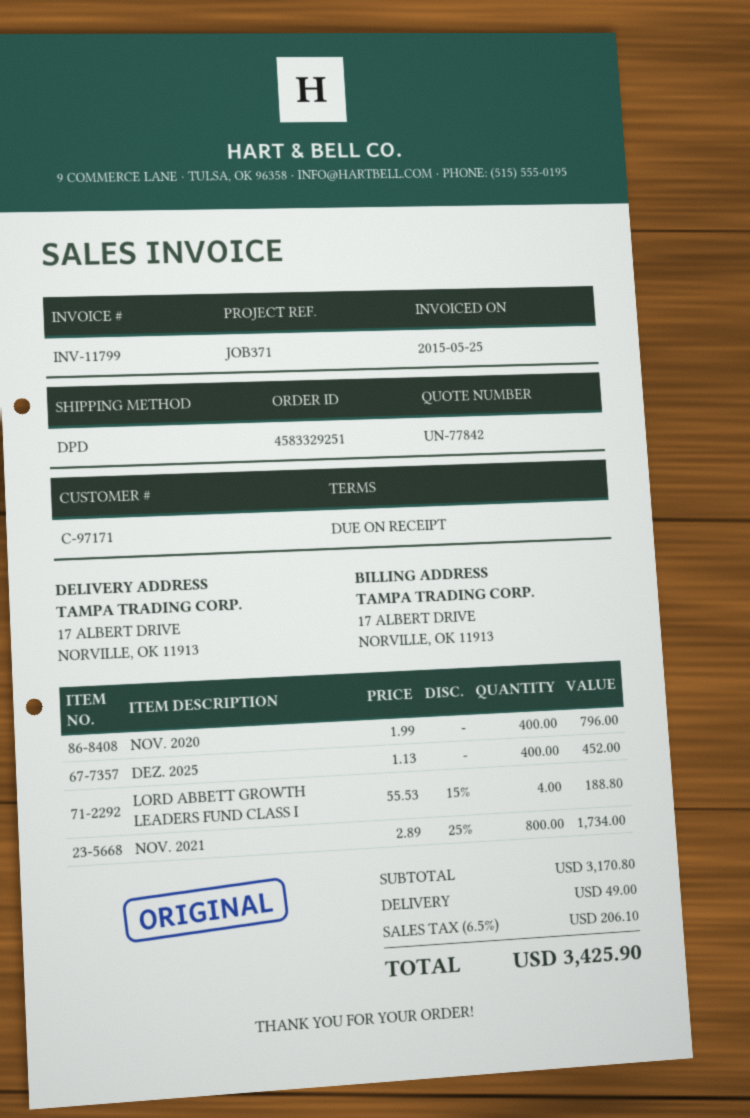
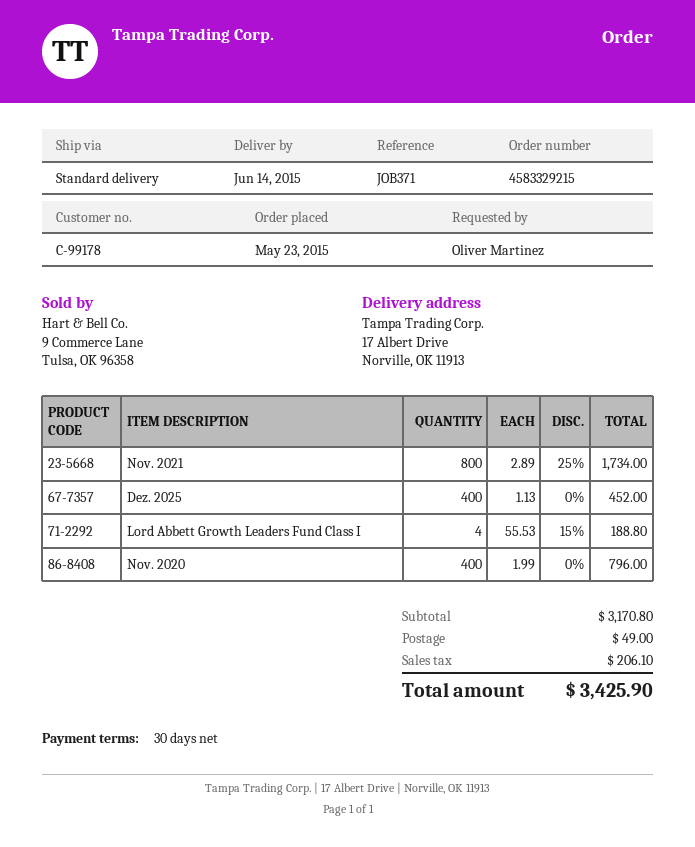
order number: 4583329251 -> 4583329215
payment terms: on receipt -> 30 days
customer number: C-97171 -> C-99178
shipping method: DPD -> standard

